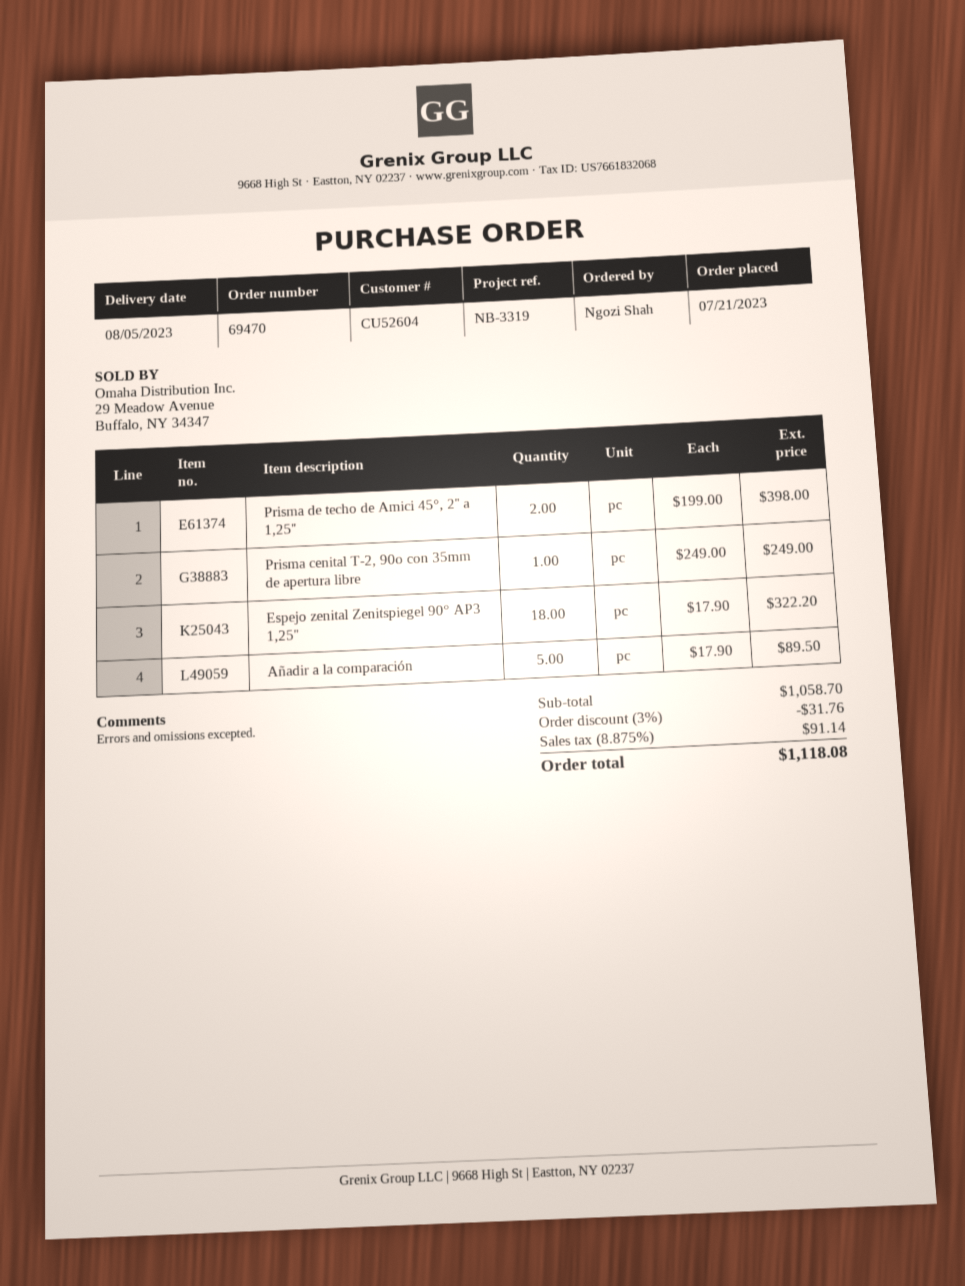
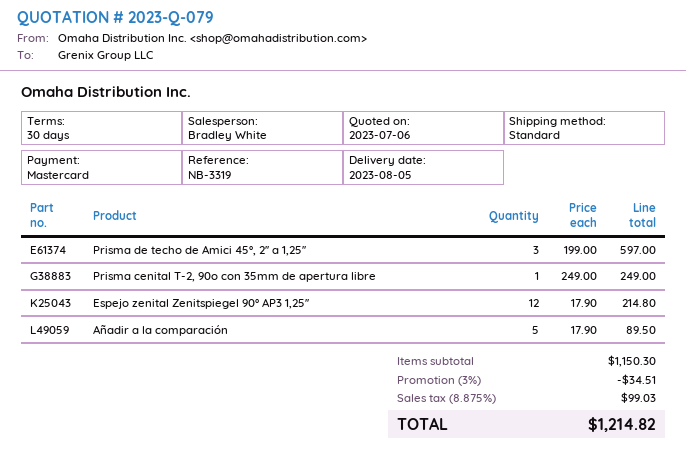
Prisma de techo de Amici 45°, 2'' a 1,25'': 2 x 199.00 = 398.00 -> 3 x 199.00 = 597.00
Espejo zenital Zenitspiegel 90° AP3 1,25'': 18 x 17.90 = 322.20 -> 12 x 17.90 = 214.80
subtotal: 1058.70 -> 1150.30
discount: 3% = 31.76 -> 3% = 34.51
tax: 8.875% = 91.14 -> 8.875% = 99.03
total: 1118.08 -> 1214.82

